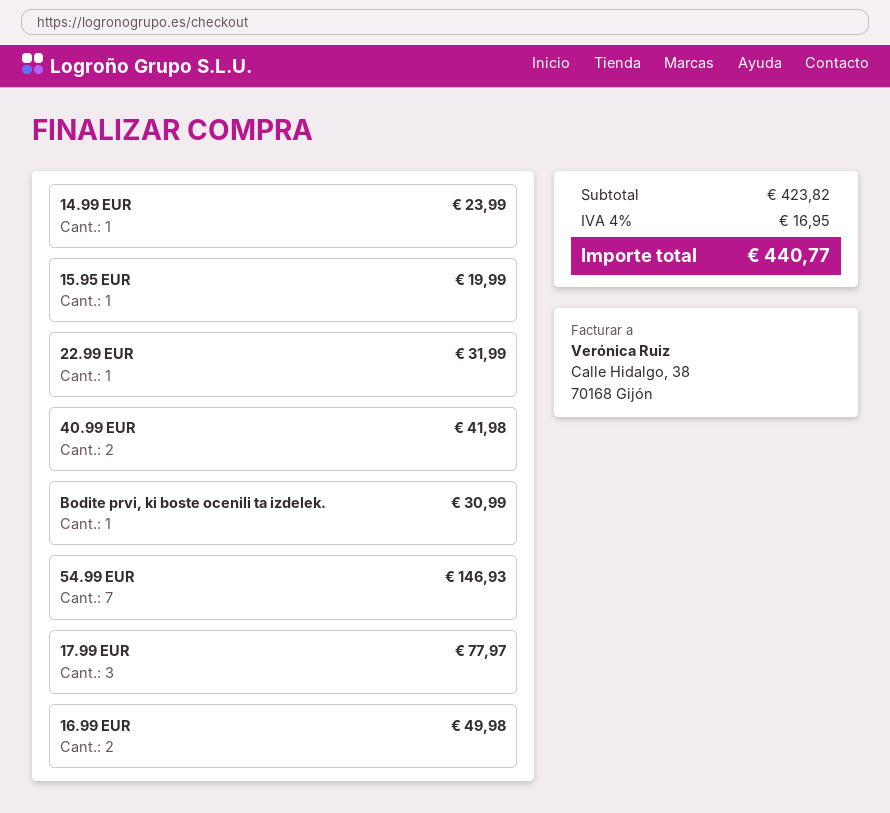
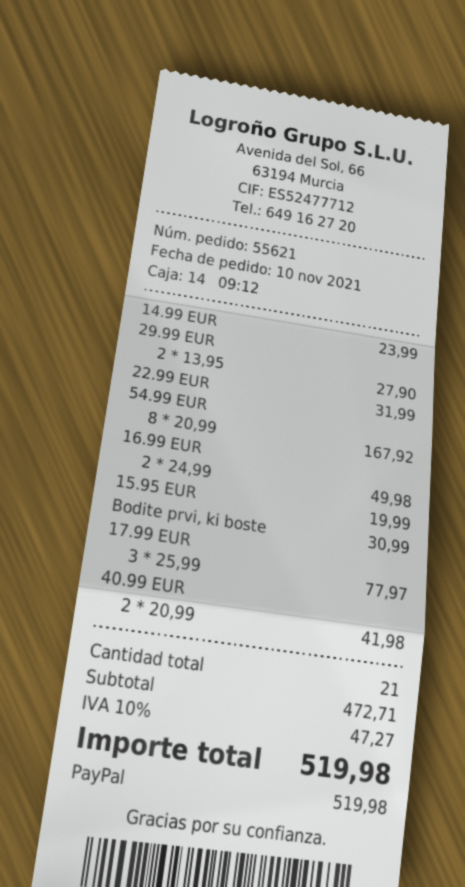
54.99 EUR: 7 for 146.93 -> 8 for 167.92
29.99 EUR: none -> 2 for 27.90
subtotal: 423.82 -> 472.71
tax: 4% = 16.95 -> 10% = 47.27
total: 440.77 -> 519.98

